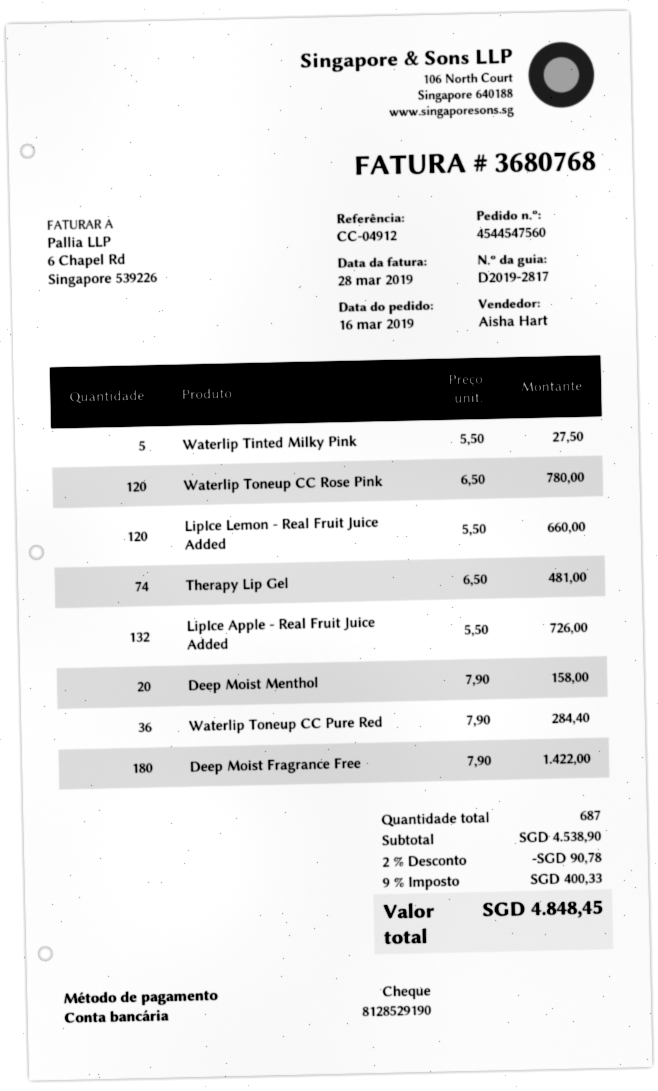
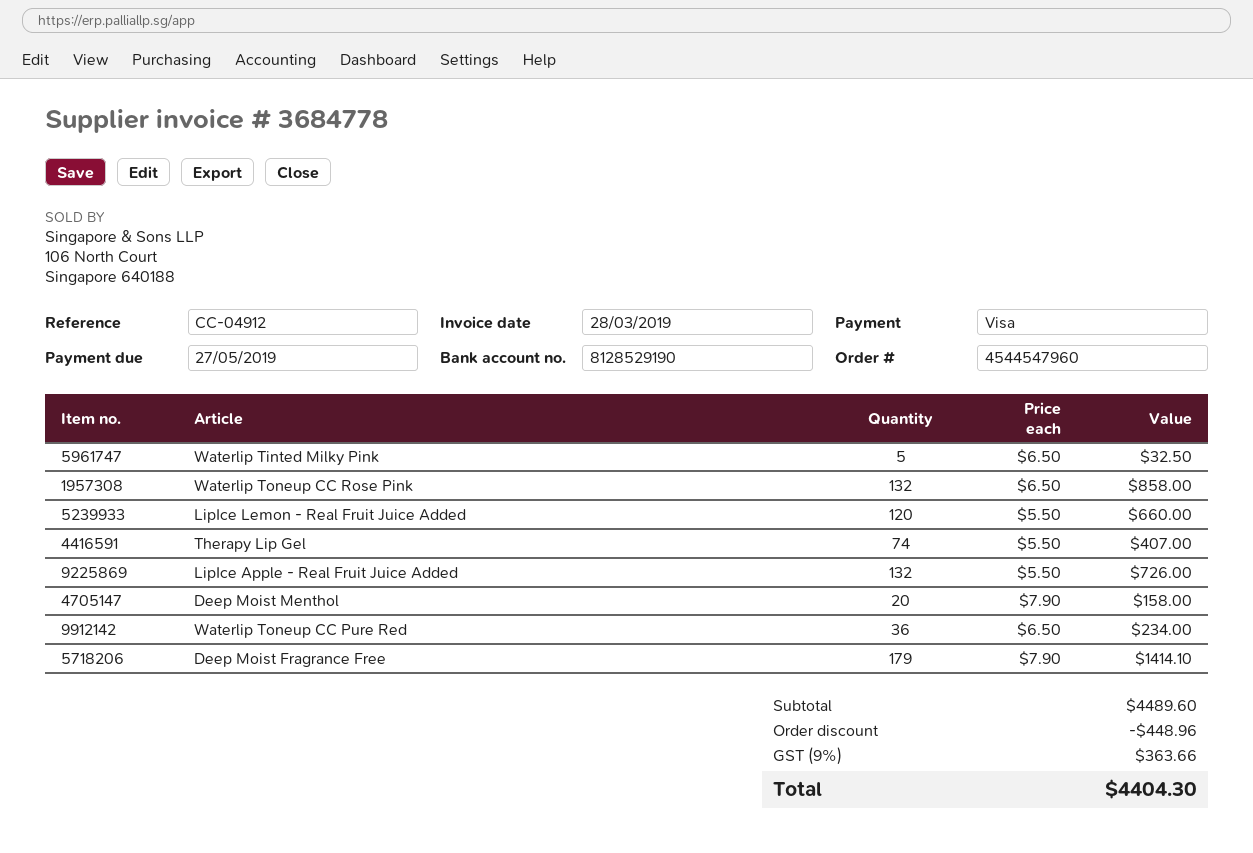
order number: 4544547560 -> 4544547960
invoice number: 3680768 -> 3684778
payment method: cheque -> Visa
Waterlip Tinted Milky Pink: 5 x 5.50 = 27.50 -> 5 x 6.50 = 32.50
Waterlip Toneup CC Rose Pink: 120 x 6.50 = 780.00 -> 132 x 6.50 = 858.00
Therapy Lip Gel: 74 x 6.50 = 481.00 -> 74 x 5.50 = 407.00
Waterlip Toneup CC Pure Red: 36 x 7.90 = 284.40 -> 36 x 6.50 = 234.00
Deep Moist Fragrance Free: 180 x 7.90 = 1422.00 -> 179 x 7.90 = 1414.10
subtotal: 4538.90 -> 4489.60
discount: 90.78 -> 448.96
tax: 9% = 400.33 -> 9% = 363.66
total: 4848.45 -> 4404.30

